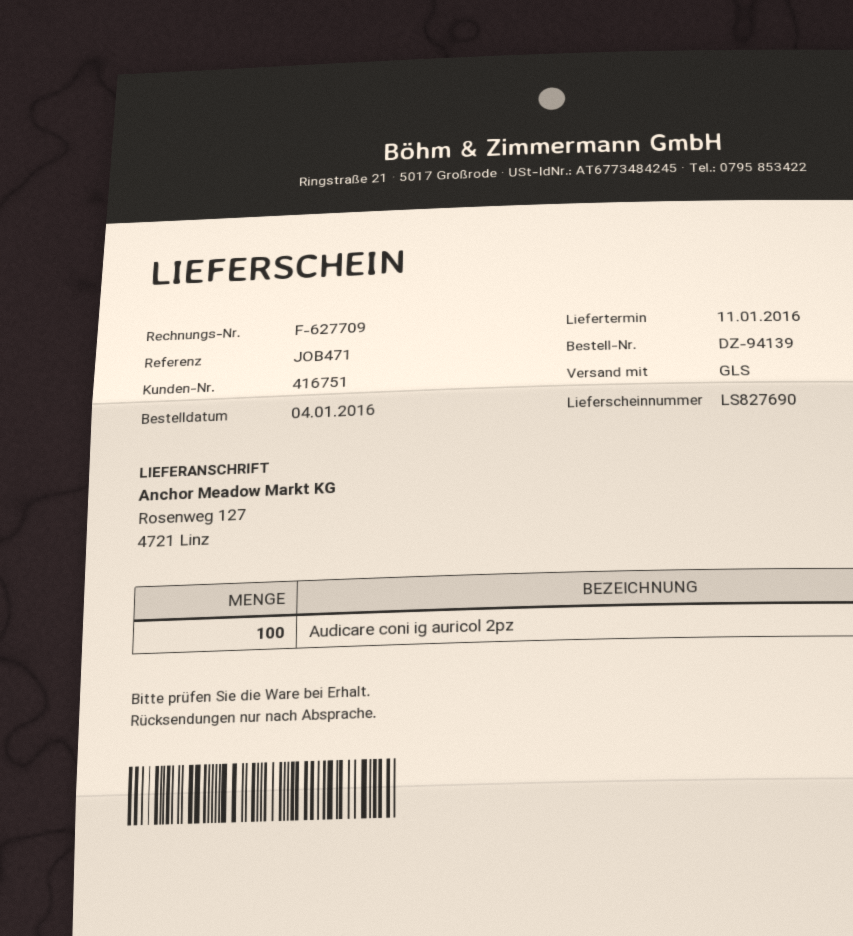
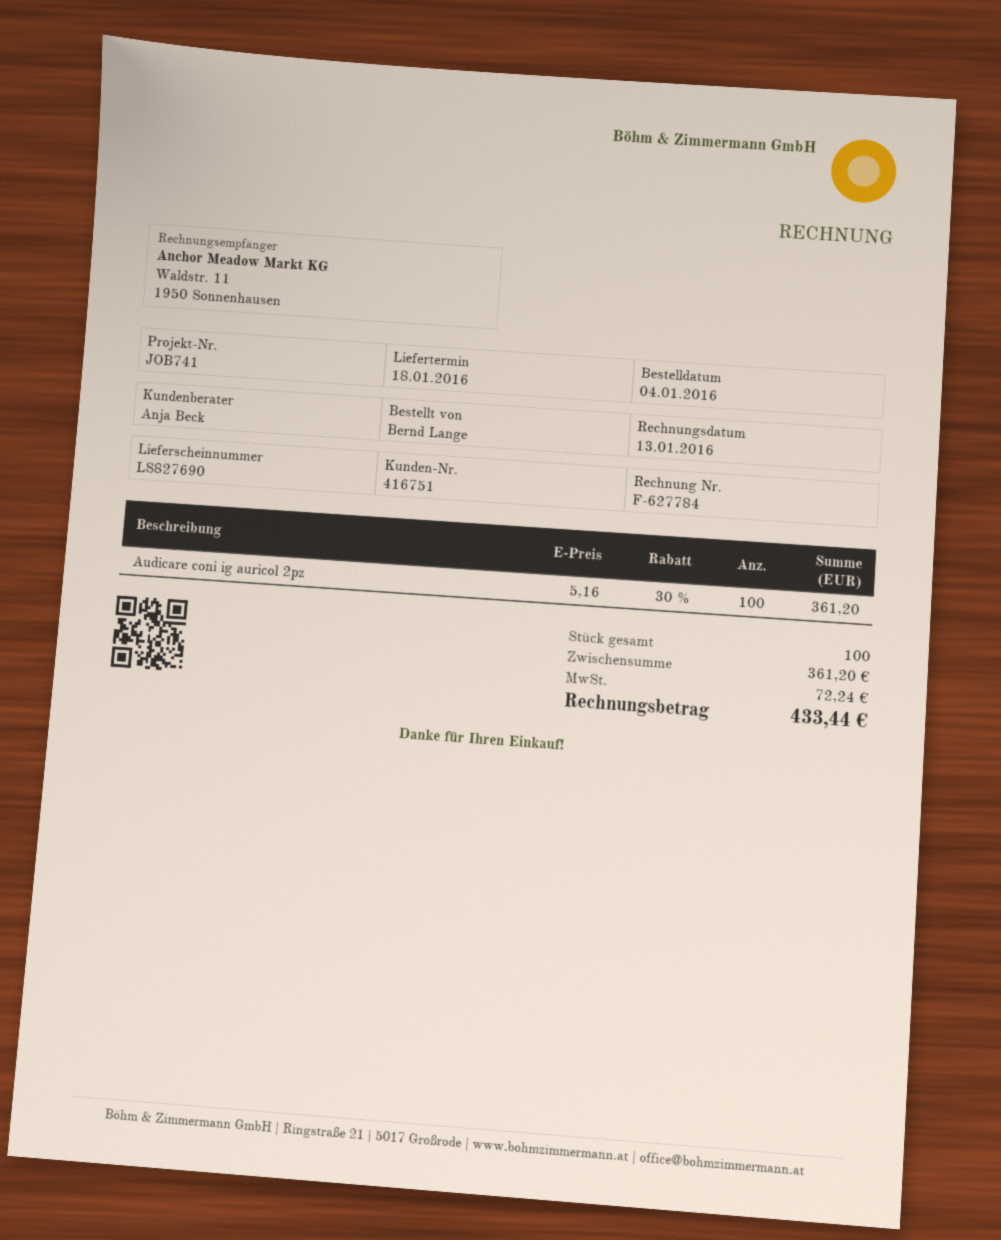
delivery date: 2016-01-11 -> 2016-01-18
invoice number: F-627709 -> F-627784
reference: JOB471 -> JOB741

